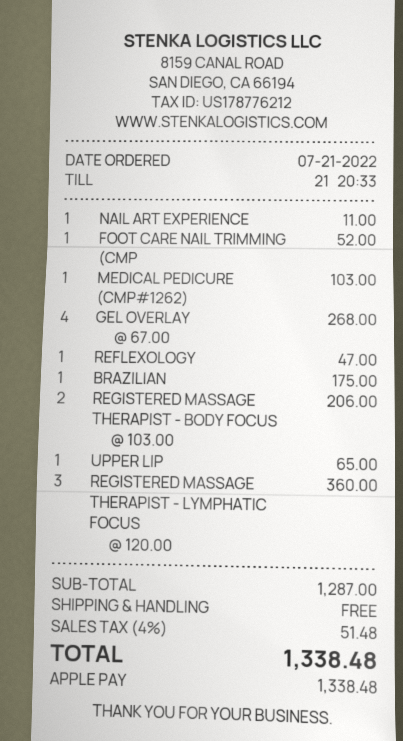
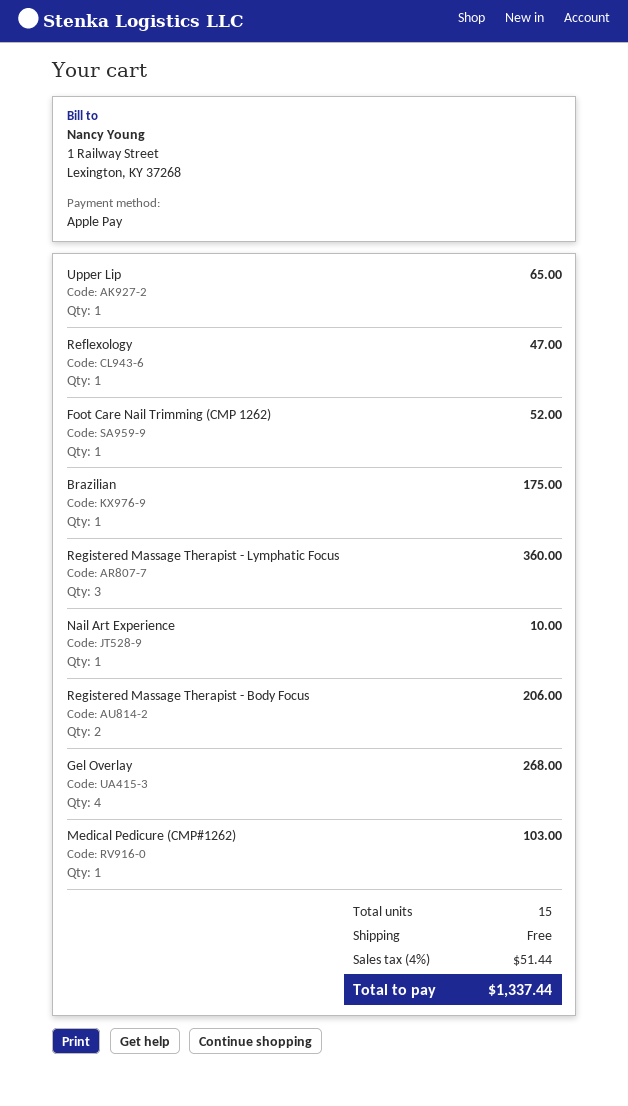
NAIL ART EXPERIENCE: 1 for 11.00 -> 1 for 10.00
tax: 4% = 51.48 -> 4% = 51.44
total: 1338.48 -> 1337.44

